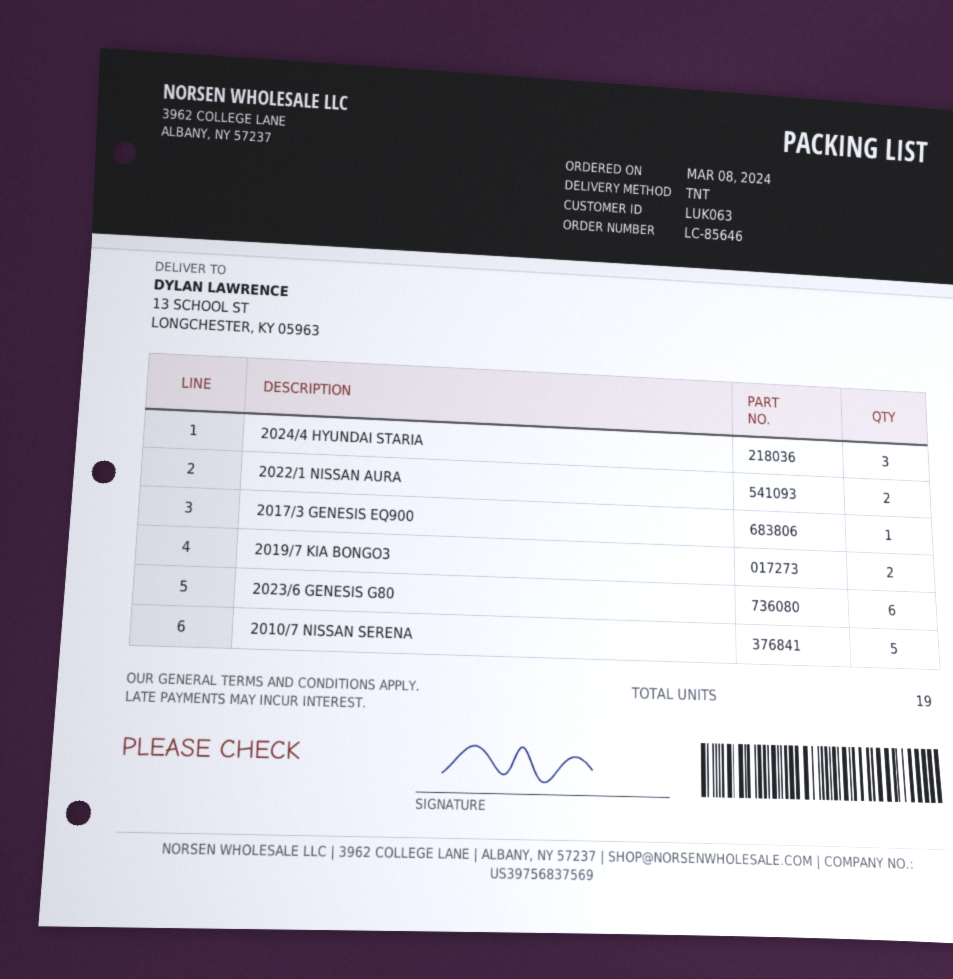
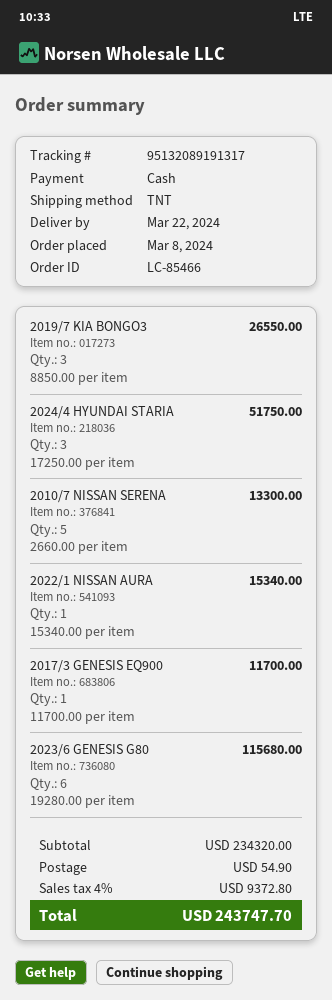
order number: LC-85646 -> LC-85466
2022/1 NISSAN AURA: 2 -> 1
2019/7 KIA BONGO3: 2 -> 3

